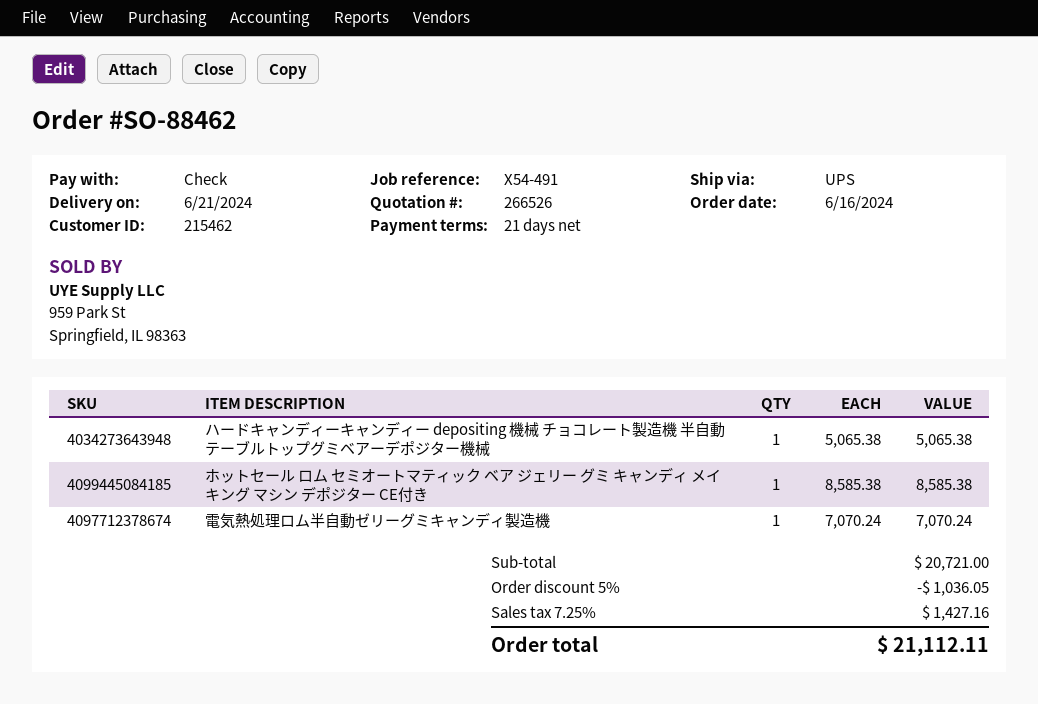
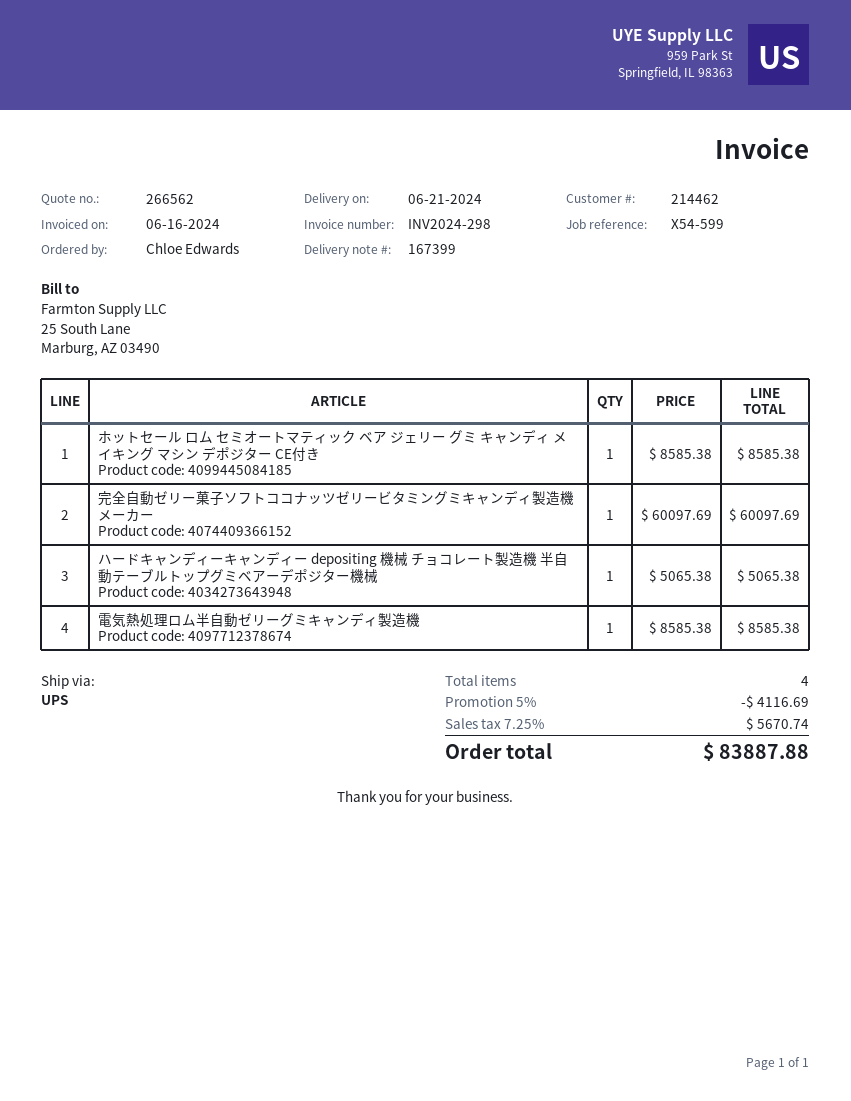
quote number: 266526 -> 266562
customer number: 215462 -> 214462
reference: X54-491 -> X54-599
電気熱処理ロム半自動ゼリーグミキャンディ製造機: 1 x 7070.24 = 7070.24 -> 1 x 8585.38 = 8585.38
完全自動ゼリー菓子ソフトココナッツゼリービタミングミキャンディ製造機メーカー: none -> 1 x 60097.69 = 60097.69
discount: 5% = 1036.05 -> 5% = 4116.69
tax: 7.25% = 1427.16 -> 7.25% = 5670.74
total: 21112.11 -> 83887.88

